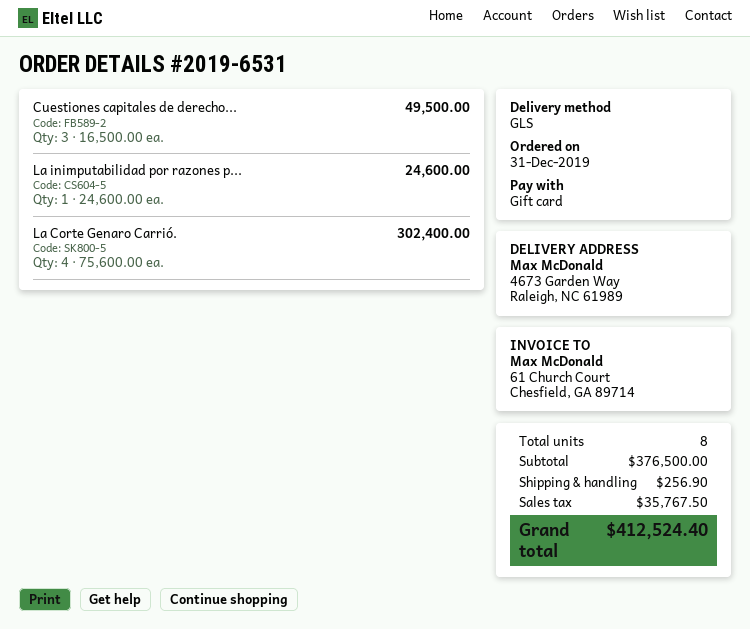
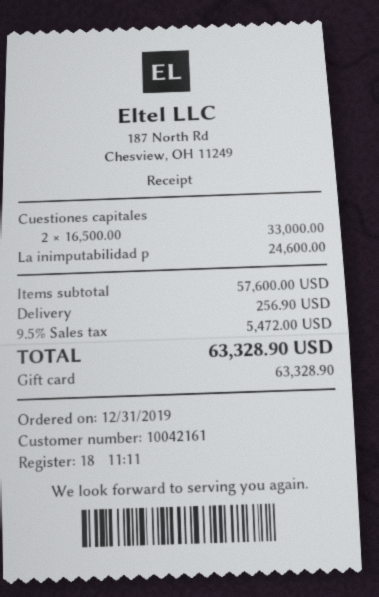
Cuestiones capitales de derecho...: 3 x 16500.00 = 49500.00 -> 2 x 16500.00 = 33000.00
La Corte Genaro Carrió.: 4 x 75600.00 = 302400.00 -> none
subtotal: 376500.00 -> 57600.00
tax: 35767.50 -> 5472.00
total: 412524.40 -> 63328.90

